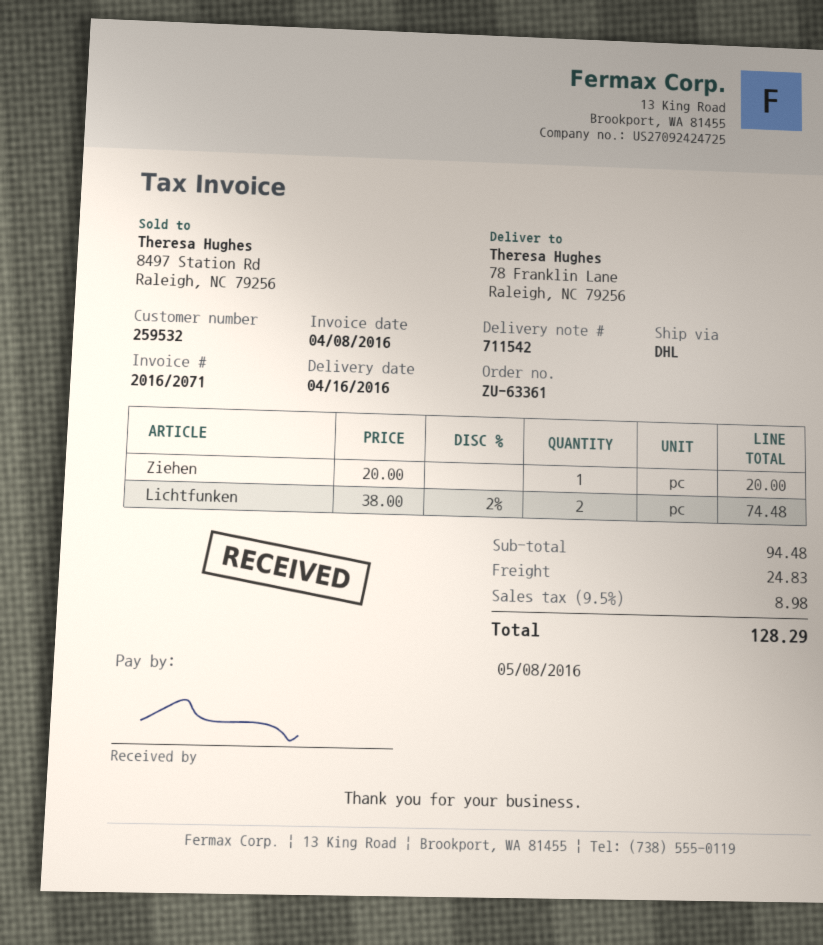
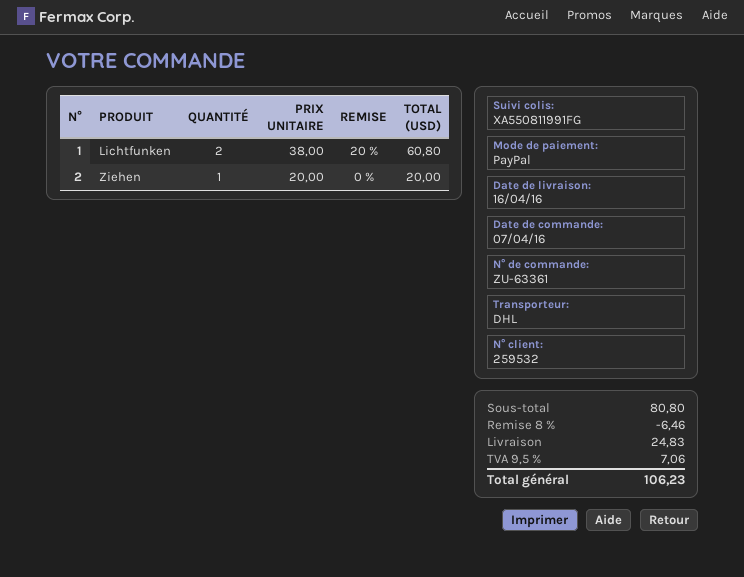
Lichtfunken: 2 x 38.00 - 2% = 74.48 -> 2 x 38.00 - 20% = 60.80
subtotal: 94.48 -> 80.80
discount: none -> 8% = 6.46
tax: 9.5% = 8.98 -> 9.5% = 7.06
total: 128.29 -> 106.23

